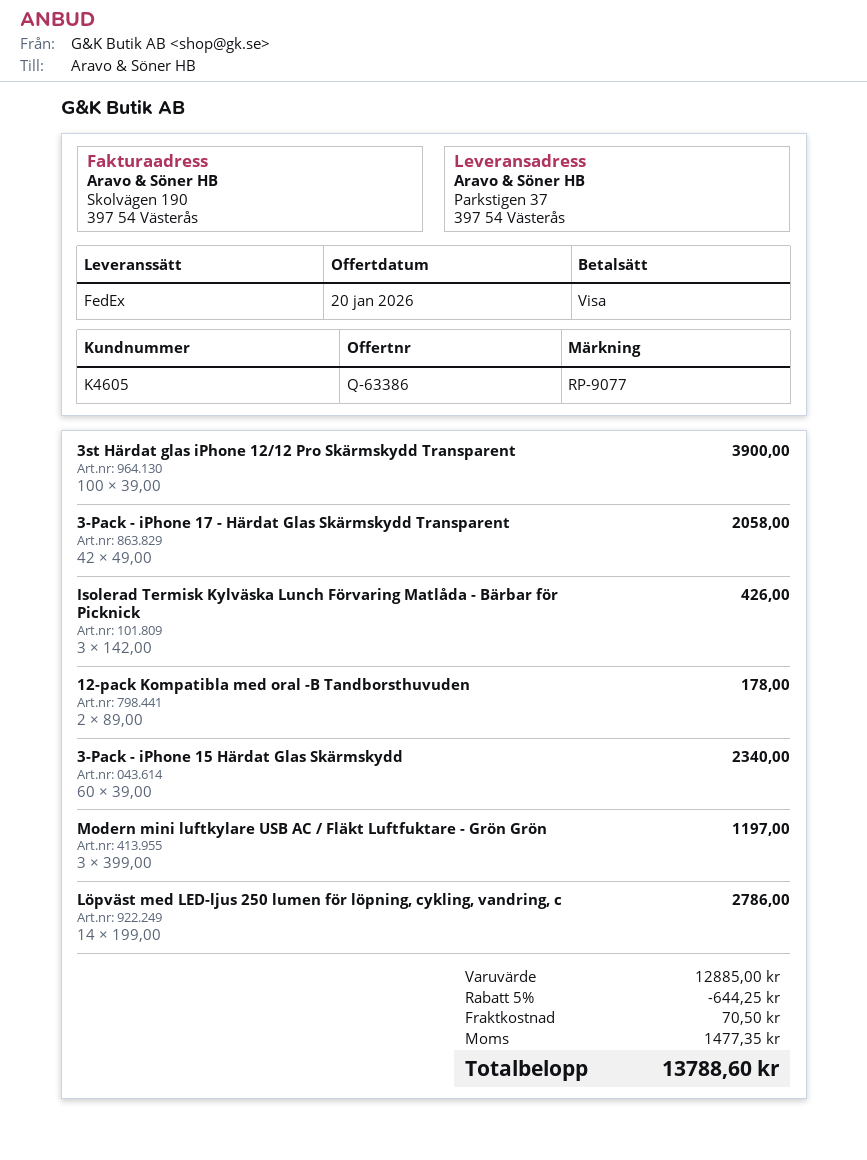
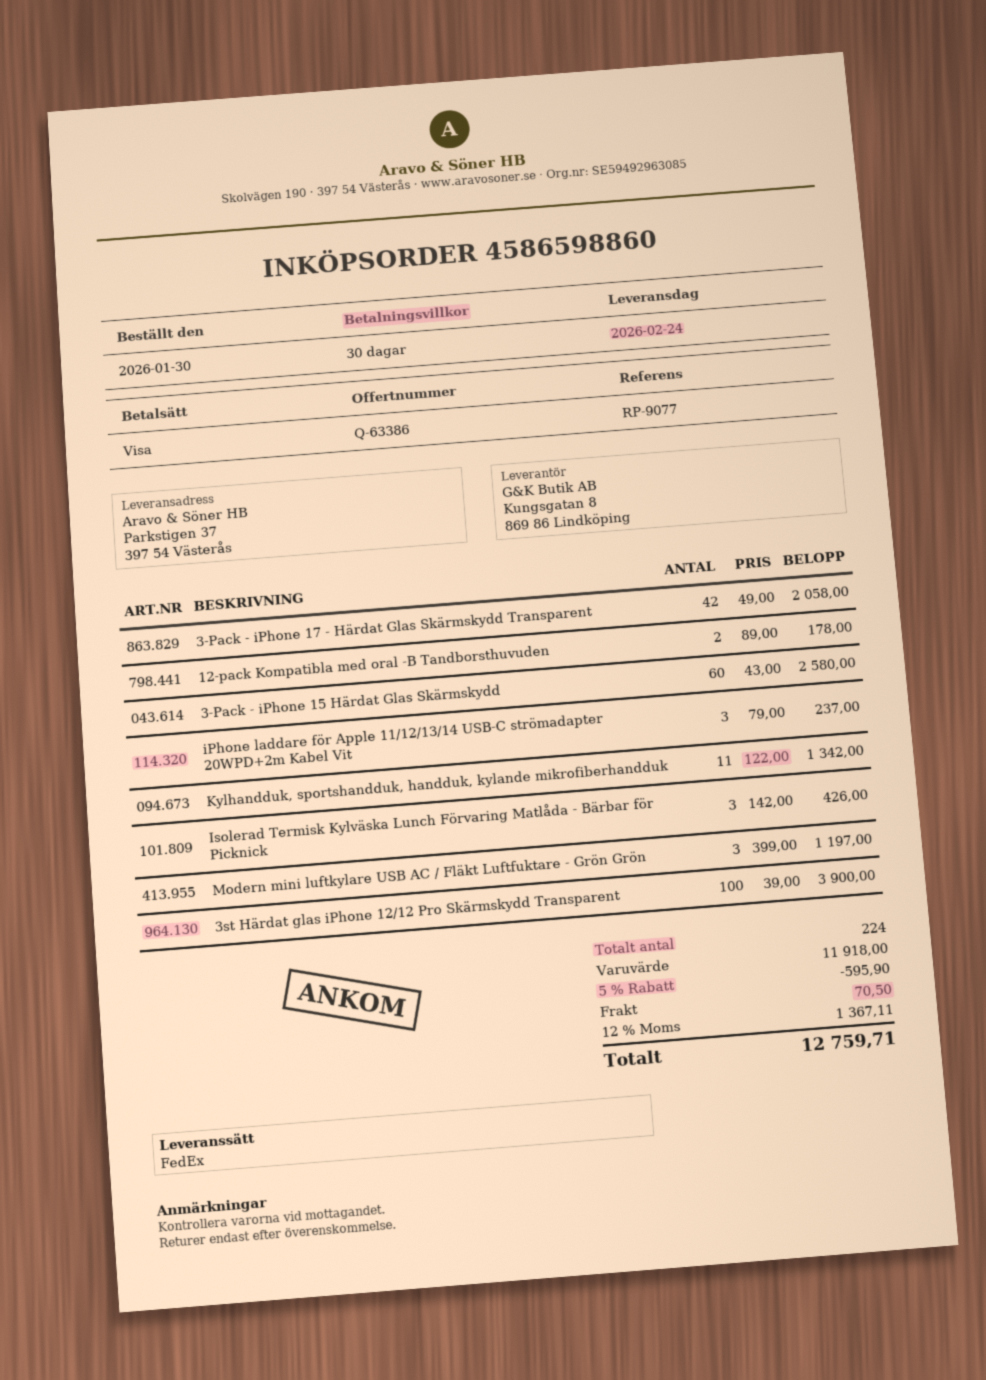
3-Pack - iPhone 15 Härdat Glas Skärmskydd: 60 x 39.00 = 2340.00 -> 60 x 43.00 = 2580.00
Löpväst med LED-ljus 250 lumen för löpning, cykling, vandring, c: 14 x 199.00 = 2786.00 -> none
iPhone laddare för Apple 11/12/13/14 USB-C strömadapter 20WPD+2m Kabel Vit: none -> 3 x 79.00 = 237.00
Kylhandduk, sportshandduk, handduk, kylande mikrofiberhandduk: none -> 11 x 122.00 = 1342.00
subtotal: 12885.00 -> 11918.00
discount: 5% = 644.25 -> 5% = 595.90
tax: 1477.35 -> 1367.11
total: 13788.60 -> 12759.71

